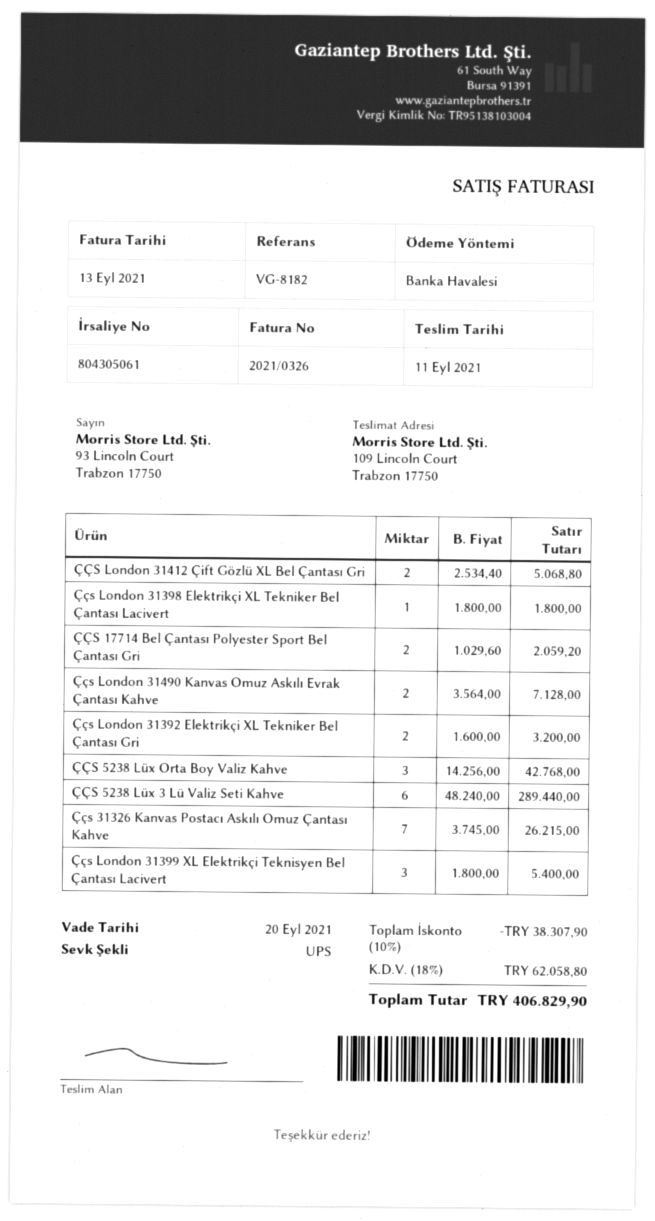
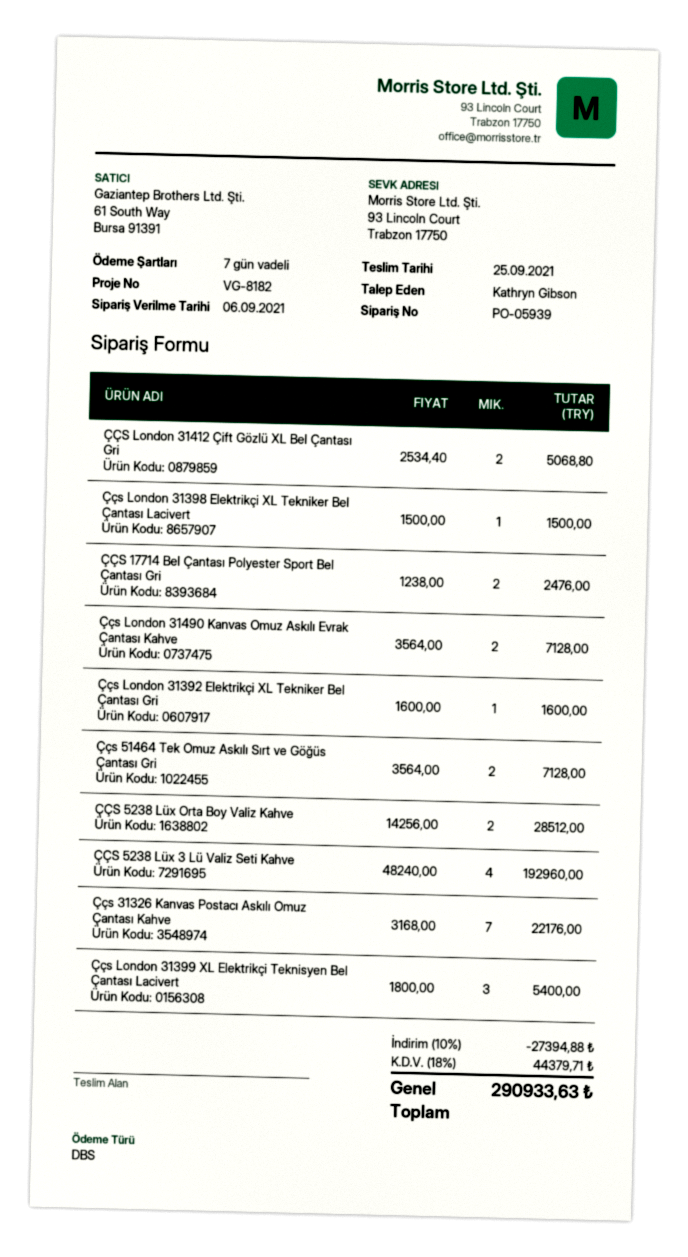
delivery date: 2021-09-11 -> 2021-09-25
payment method: bank transfer -> direct debit
ship to: 109 Lincoln Court, Trabzon 17750 -> 93 Lincoln Court, Trabzon 17750
Ççs London 31398 Elektrikçi XL Tekniker Bel Çantası Lacivert: 1 x 1800.00 = 1800.00 -> 1 x 1500.00 = 1500.00
ÇÇS 17714 Bel Çantası Polyester Sport Bel Çantası Gri: 2 x 1029.60 = 2059.20 -> 2 x 1238.00 = 2476.00
Ççs London 31392 Elektrikçi XL Tekniker Bel Çantası Gri: 2 x 1600.00 = 3200.00 -> 1 x 1600.00 = 1600.00
ÇÇS 5238 Lüx Orta Boy Valiz Kahve: 3 x 14256.00 = 42768.00 -> 2 x 14256.00 = 28512.00
ÇÇS 5238 Lüx 3 Lü Valiz Seti Kahve: 6 x 48240.00 = 289440.00 -> 4 x 48240.00 = 192960.00
Ççs 31326 Kanvas Postacı Askılı Omuz Çantası Kahve: 7 x 3745.00 = 26215.00 -> 7 x 3168.00 = 22176.00
Ççs 51464 Tek Omuz Askılı Sırt ve Göğüs Çantası Gri: none -> 2 x 3564.00 = 7128.00
discount: 10% = 38307.90 -> 10% = 27394.88
tax: 18% = 62058.80 -> 18% = 44379.71
total: 406829.90 -> 290933.63

